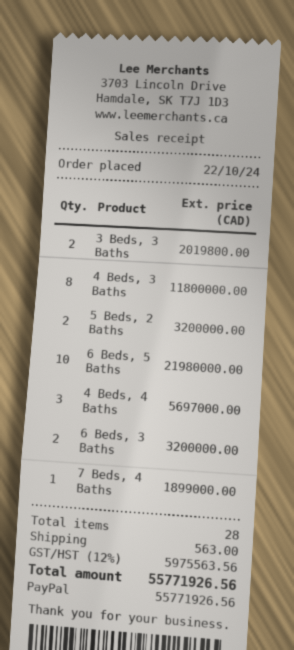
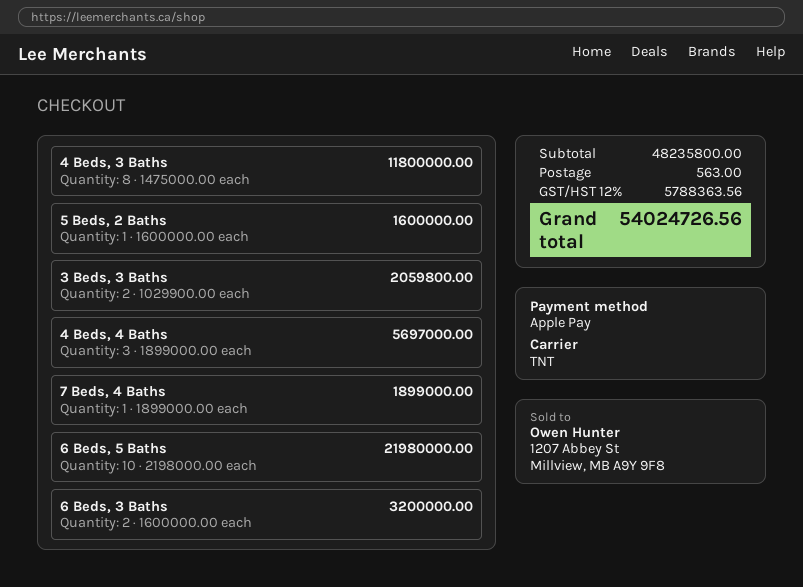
payment method: PayPal -> Apple Pay
3 Beds, 3 Baths: 2 for 2019800.00 -> 2 for 2059800.00
5 Beds, 2 Baths: 2 for 3200000.00 -> 1 for 1600000.00
tax: 12% = 5975563.56 -> 12% = 5788363.56
total: 55771926.56 -> 54024726.56

